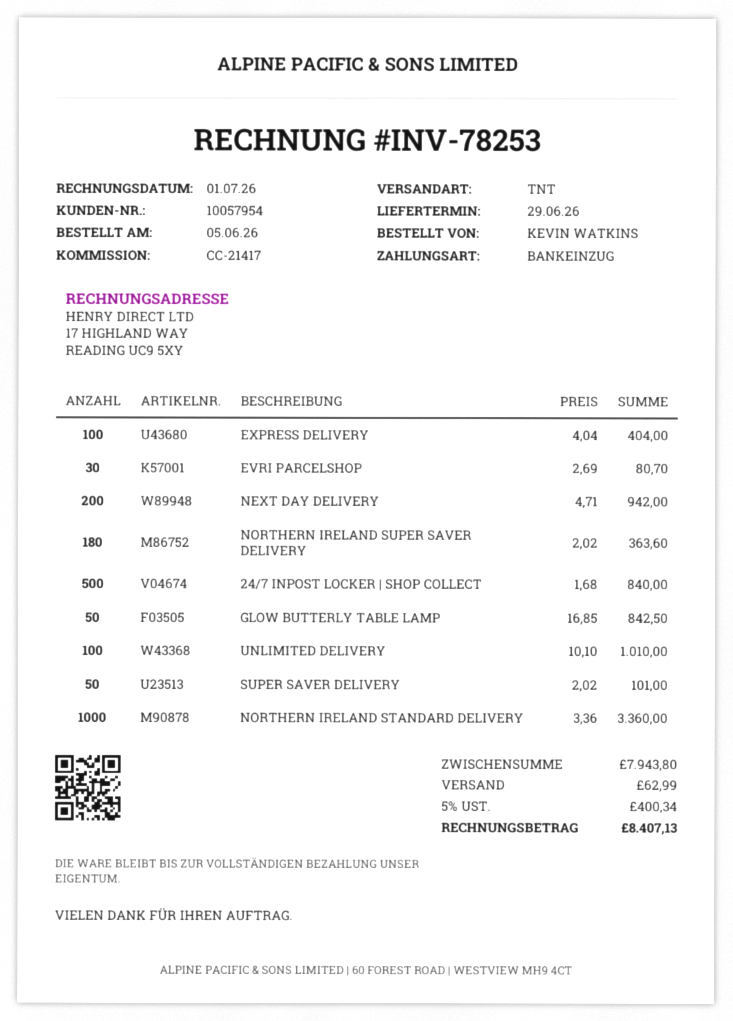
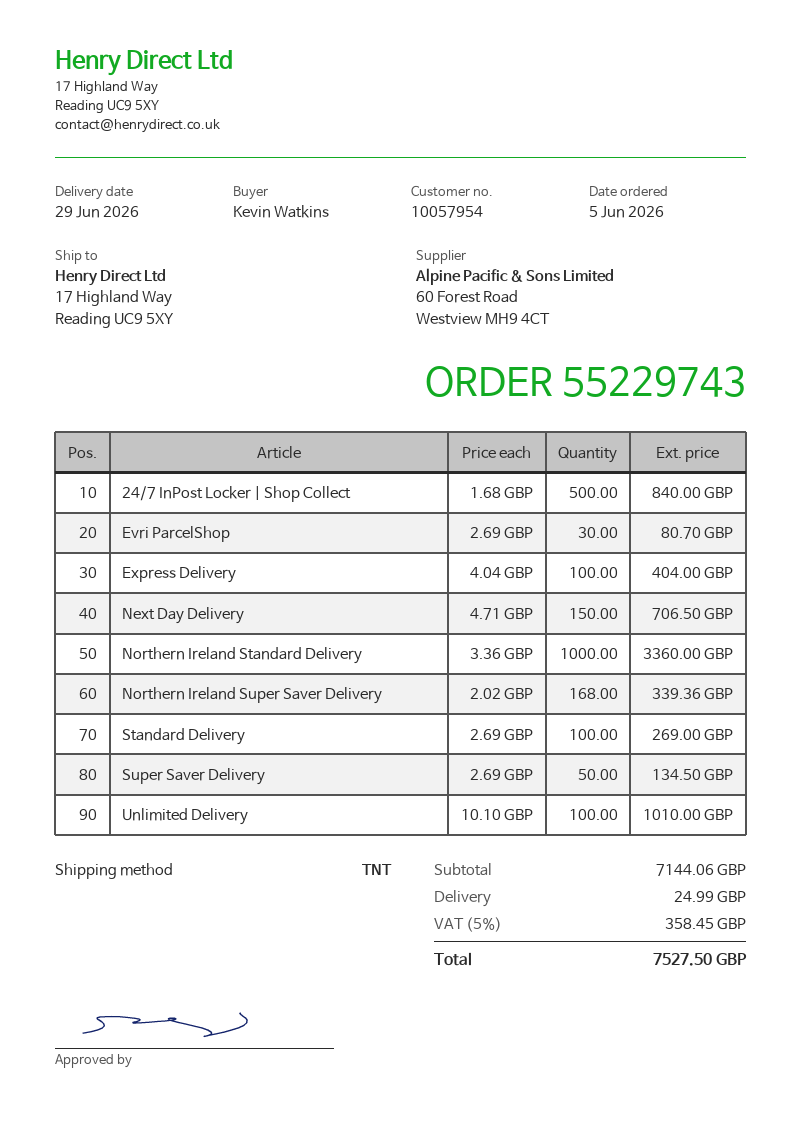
NEXT DAY DELIVERY: 200 x 4.71 = 942.00 -> 150 x 4.71 = 706.50
NORTHERN IRELAND SUPER SAVER DELIVERY: 180 x 2.02 = 363.60 -> 168 x 2.02 = 339.36
GLOW BUTTERLY TABLE LAMP: 50 x 16.85 = 842.50 -> none
SUPER SAVER DELIVERY: 50 x 2.02 = 101.00 -> 50 x 2.69 = 134.50
Standard Delivery: none -> 100 x 2.69 = 269.00
subtotal: 7943.80 -> 7144.06
shipping: 62.99 -> 24.99
tax: 5% = 400.34 -> 5% = 358.45
total: 8407.13 -> 7527.50

